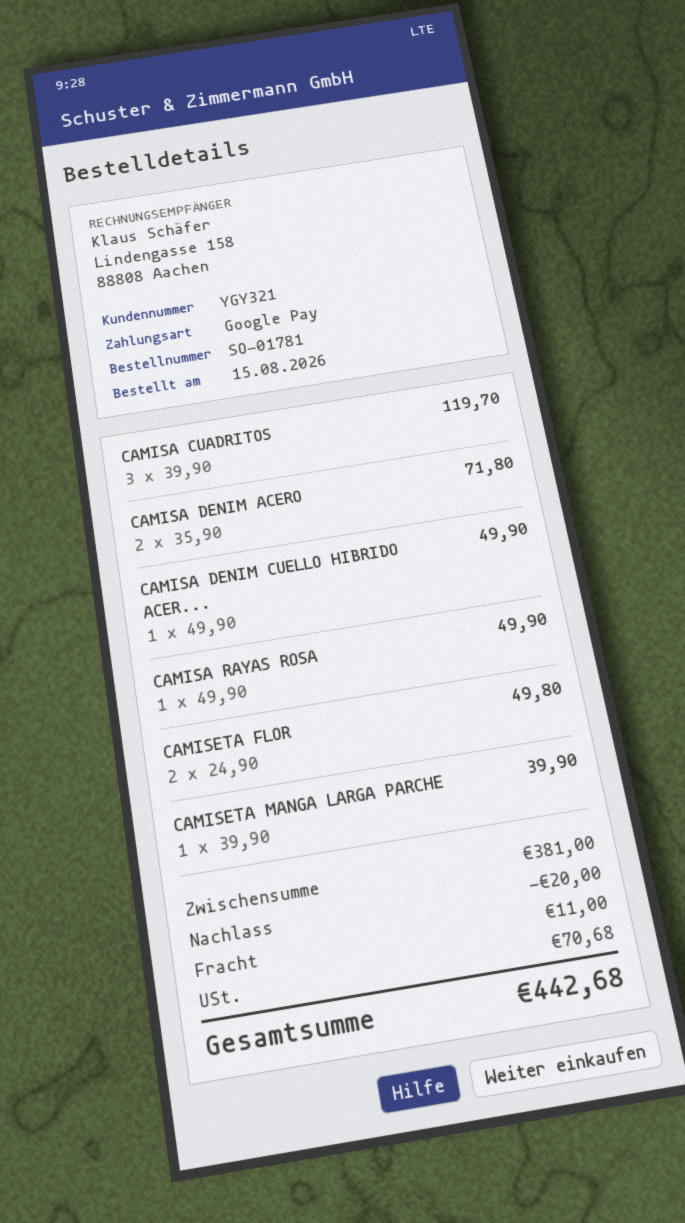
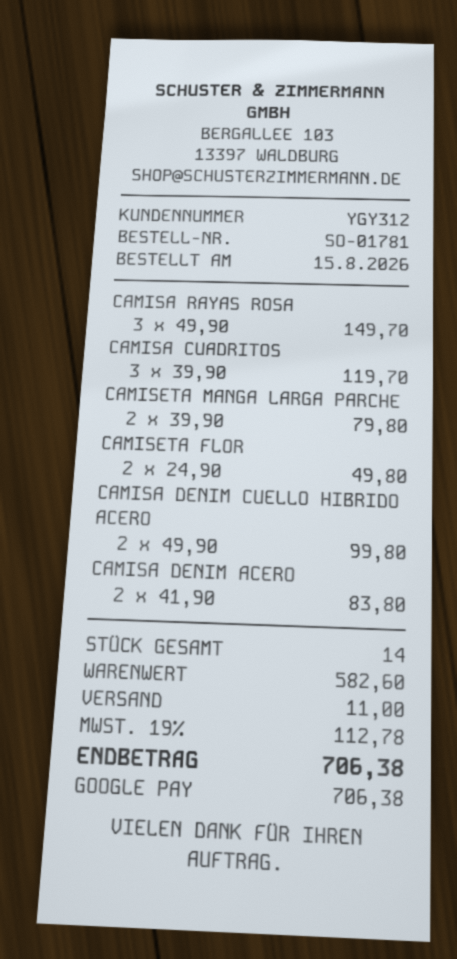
customer number: YGY321 -> YGY312
CAMISA DENIM ACERO: 2 x 35.90 = 71.80 -> 2 x 41.90 = 83.80
CAMISA DENIM CUELLO HIBRIDO ACER...: 1 x 49.90 = 49.90 -> 2 x 49.90 = 99.80
CAMISA RAYAS ROSA: 1 x 49.90 = 49.90 -> 3 x 49.90 = 149.70
CAMISETA MANGA LARGA PARCHE: 1 x 39.90 = 39.90 -> 2 x 39.90 = 79.80
subtotal: 381.00 -> 582.60
discount: 20.00 -> none
tax: 70.68 -> 112.78
total: 442.68 -> 706.38

